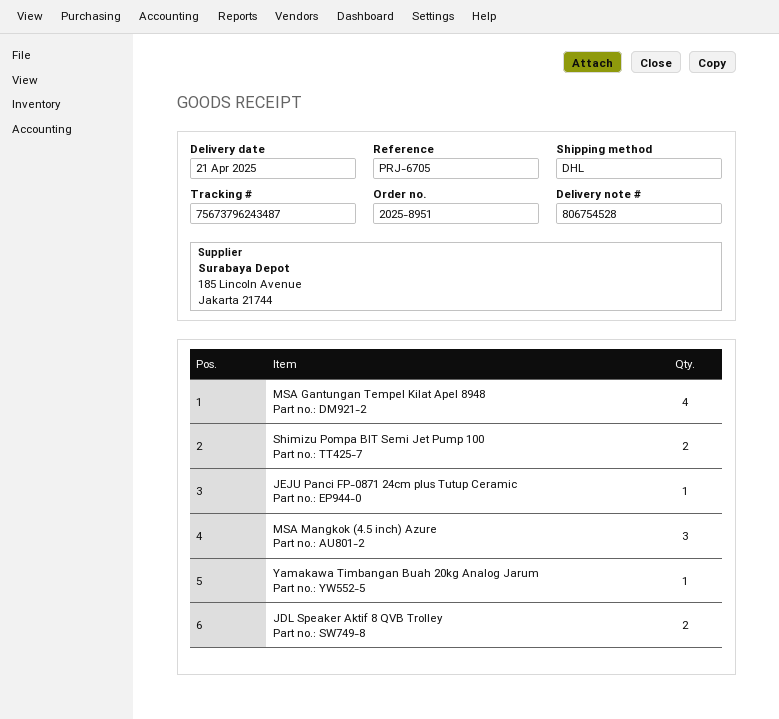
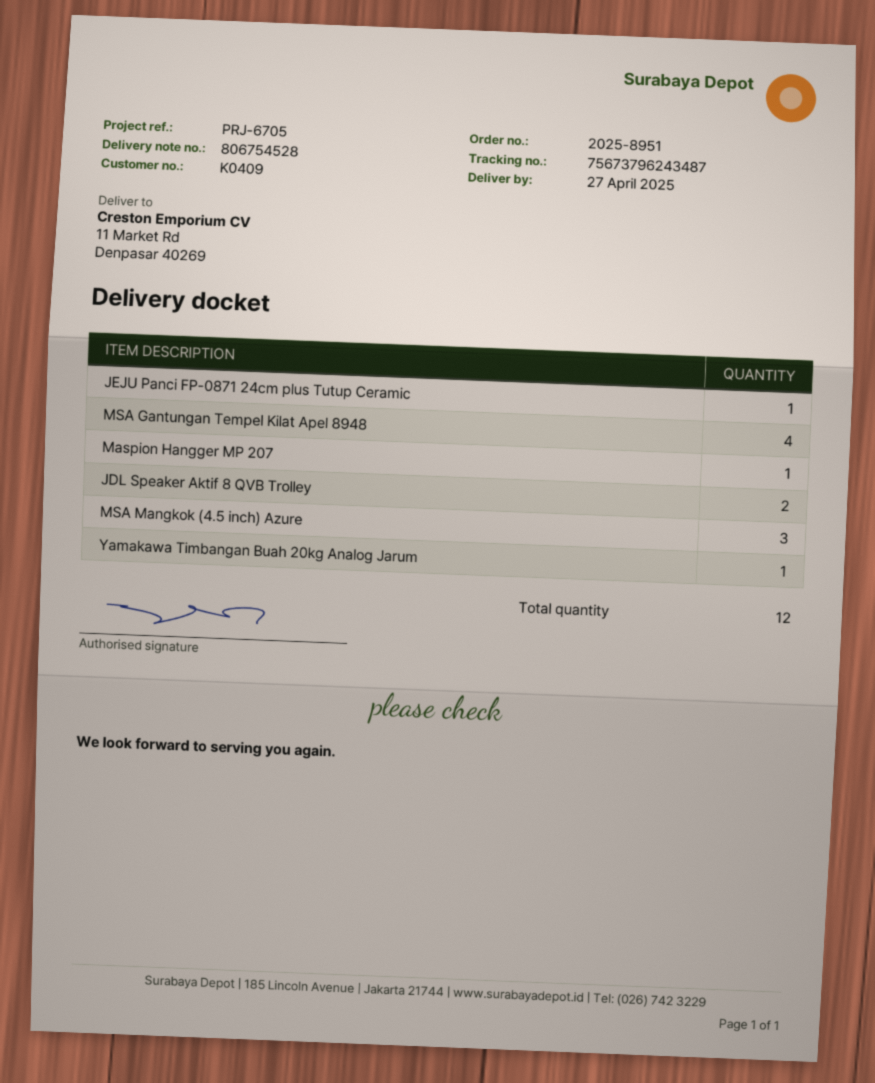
delivery date: 2025-04-21 -> 2025-04-27
Shimizu Pompa BIT Semi Jet Pump 100: 2 -> none
Maspion Hangger MP 207: none -> 1

